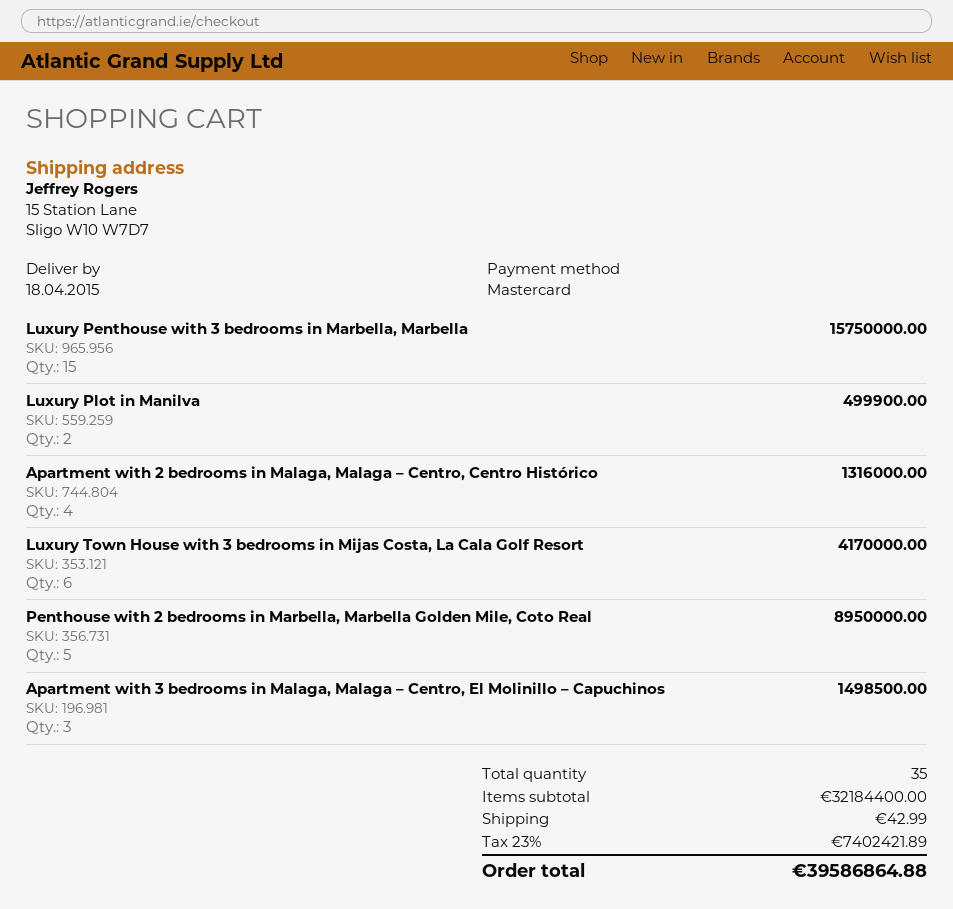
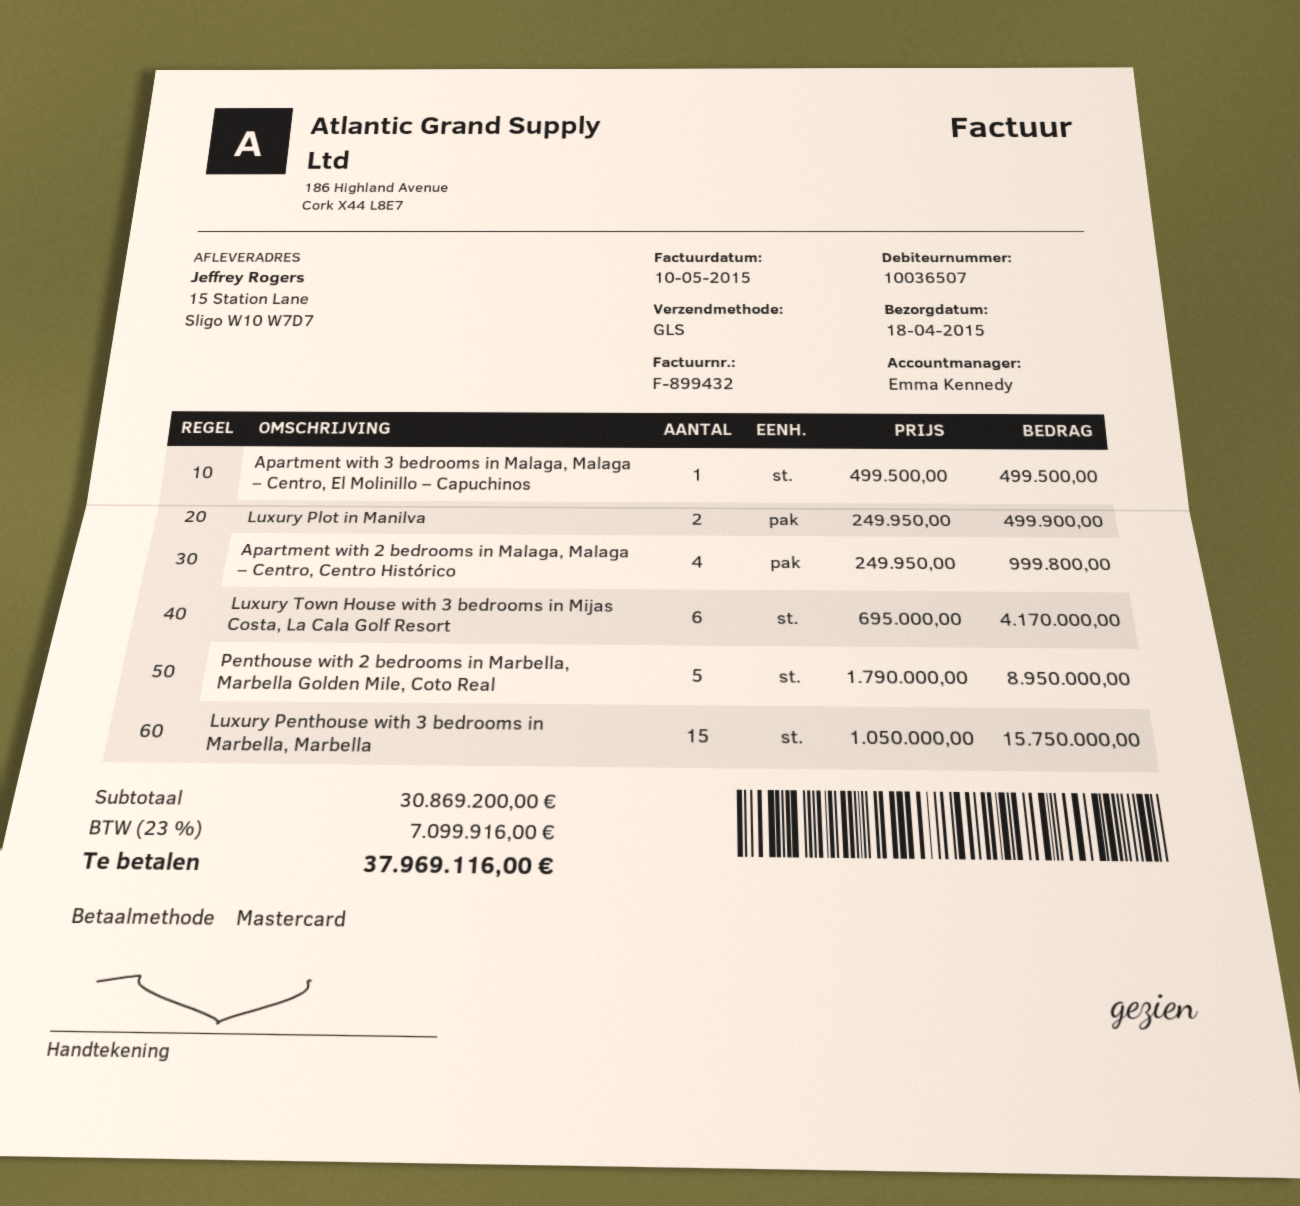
Apartment with 2 bedrooms in Malaga, Malaga – Centro, Centro Histórico: 4 for 1316000.00 -> 4 for 999800.00
Apartment with 3 bedrooms in Malaga, Malaga – Centro, El Molinillo – Capuchinos: 3 for 1498500.00 -> 1 for 499500.00
subtotal: 32184400.00 -> 30869200.00
shipping: 42.99 -> none
tax: 23% = 7402421.89 -> 23% = 7099916.00
total: 39586864.88 -> 37969116.00

